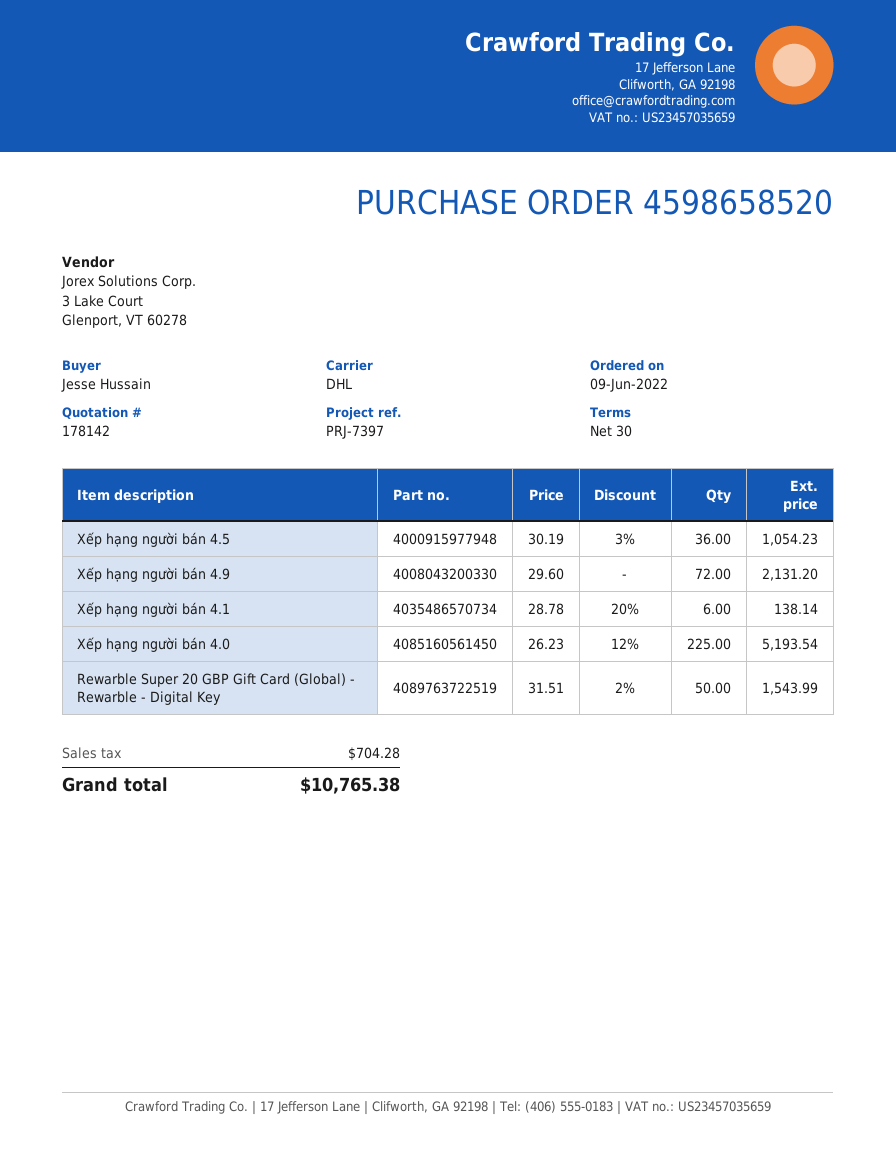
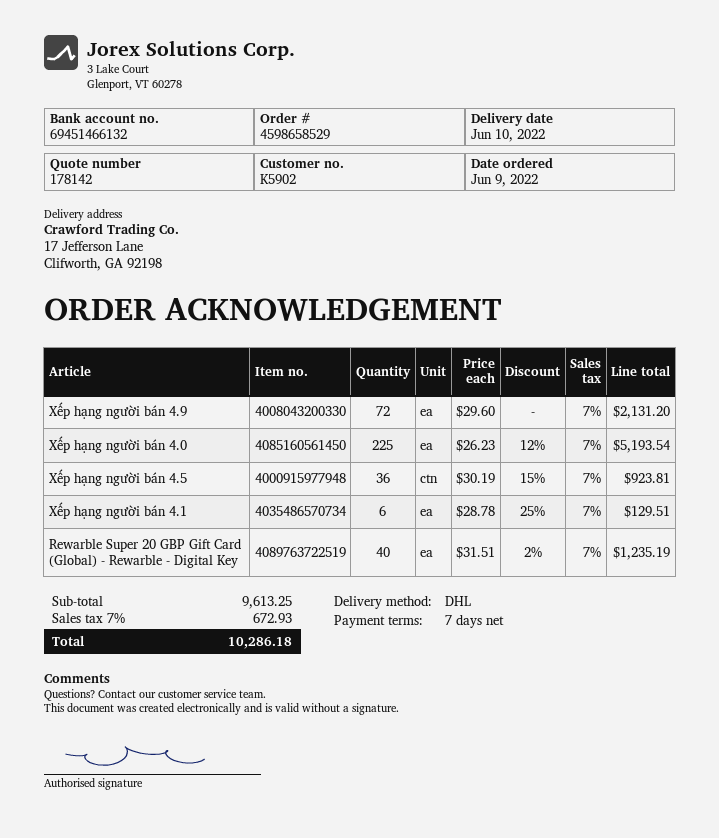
order number: 4598658520 -> 4598658529
payment terms: 30 days -> 7 days
Xếp hạng người bán 4.5: 36 x 30.19 - 3% = 1054.23 -> 36 x 30.19 - 15% = 923.81
Xếp hạng người bán 4.1: 6 x 28.78 - 20% = 138.14 -> 6 x 28.78 - 25% = 129.51
Rewarble Super 20 GBP Gift Card (Global) - Rewarble - Digital Key: 50 x 31.51 - 2% = 1543.99 -> 40 x 31.51 - 2% = 1235.19
tax: 704.28 -> 672.93
total: 10765.38 -> 10286.18

